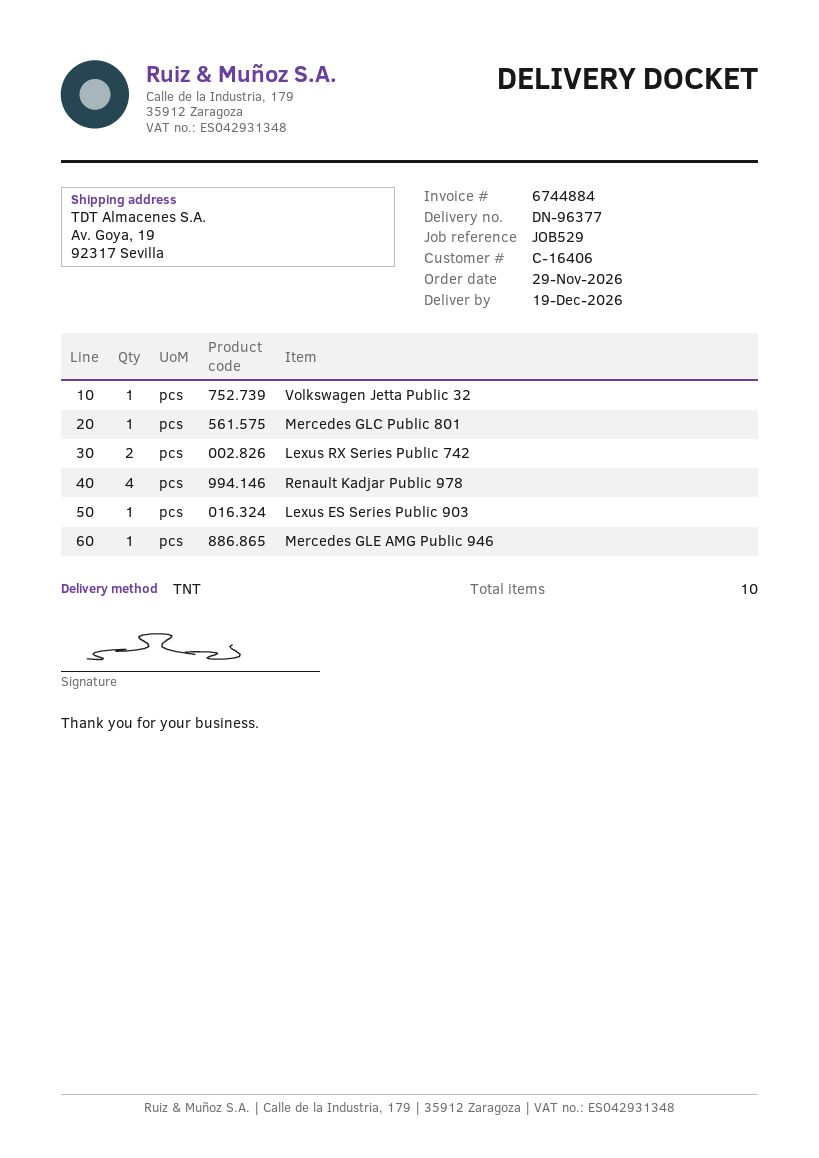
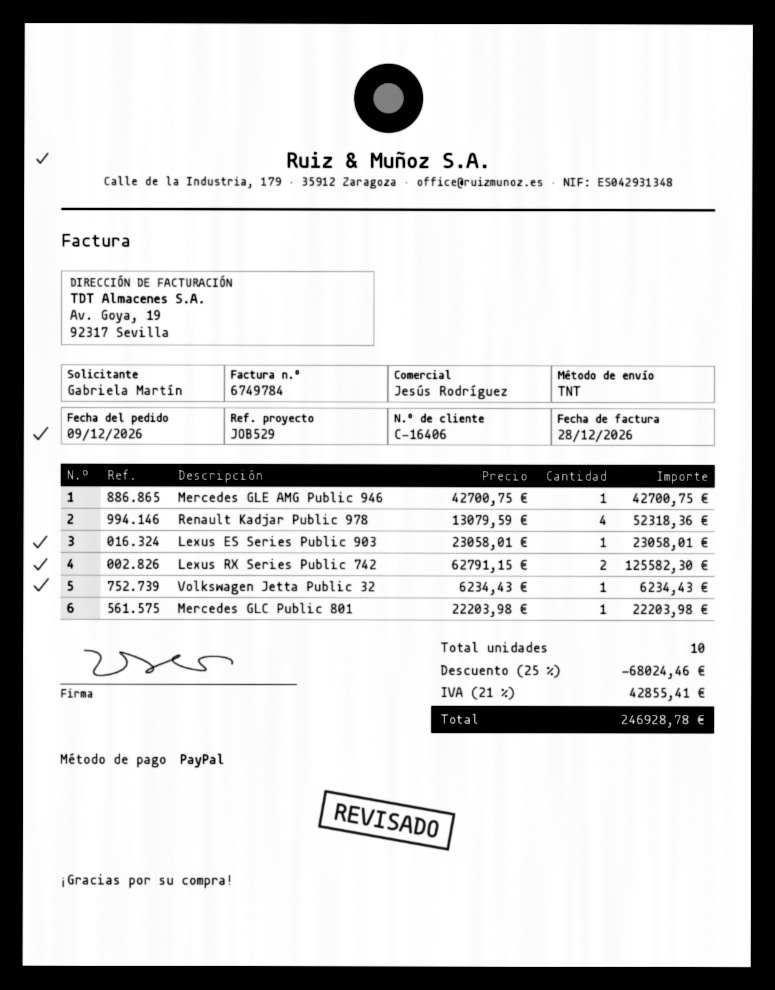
order date: 2026-11-29 -> 2026-12-09
invoice number: 6744884 -> 6749784

